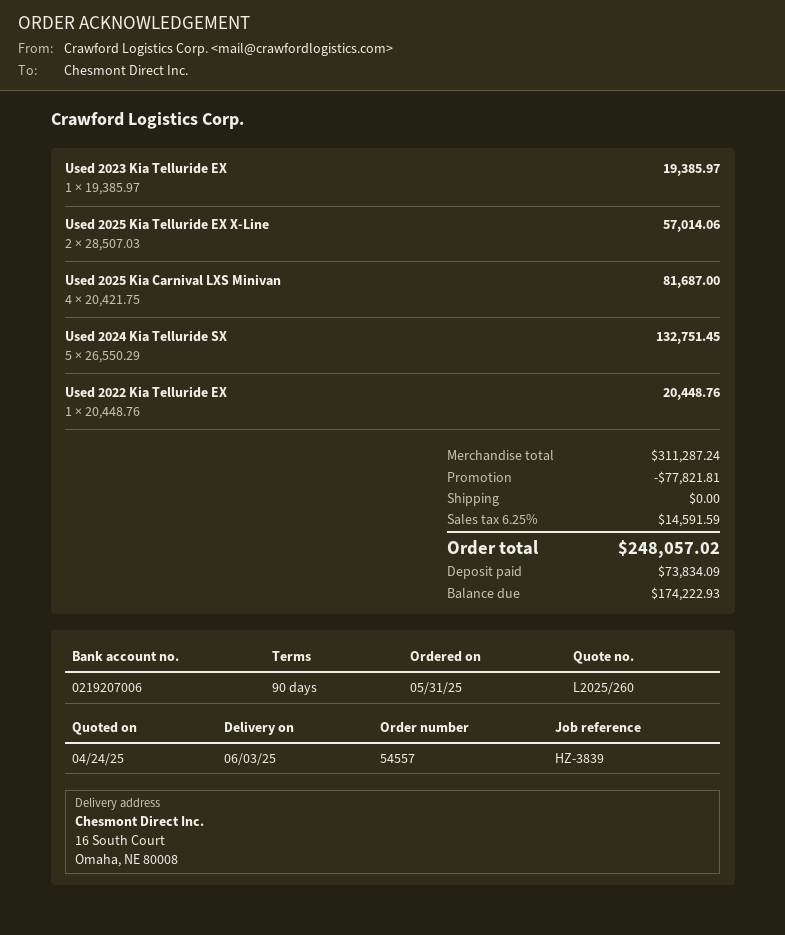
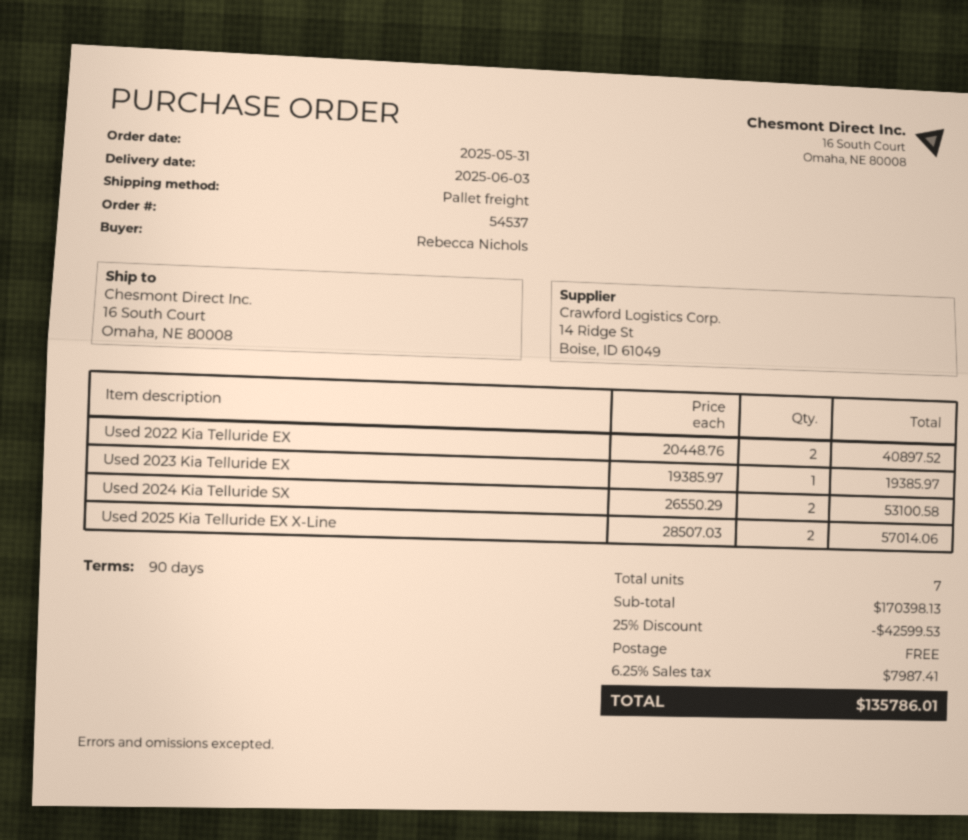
order number: 54557 -> 54537
Used 2025 Kia Carnival LXS Minivan: 4 x 20421.75 = 81687.00 -> none
Used 2024 Kia Telluride SX: 5 x 26550.29 = 132751.45 -> 2 x 26550.29 = 53100.58
Used 2022 Kia Telluride EX: 1 x 20448.76 = 20448.76 -> 2 x 20448.76 = 40897.52
subtotal: 311287.24 -> 170398.13
discount: 77821.81 -> 42599.53
tax: 6.25% = 14591.59 -> 6.25% = 7987.41
total: 248057.02 -> 135786.01

